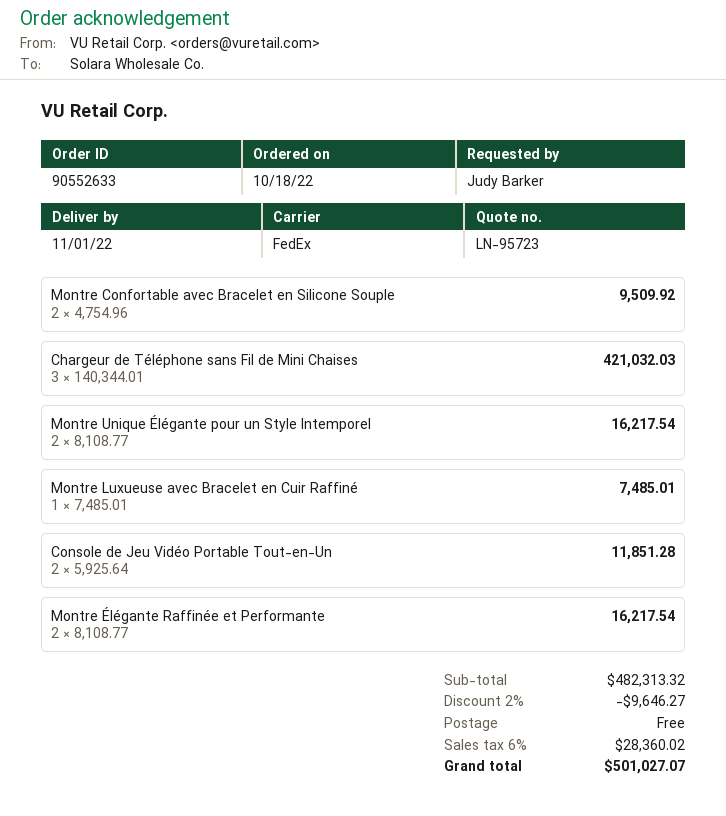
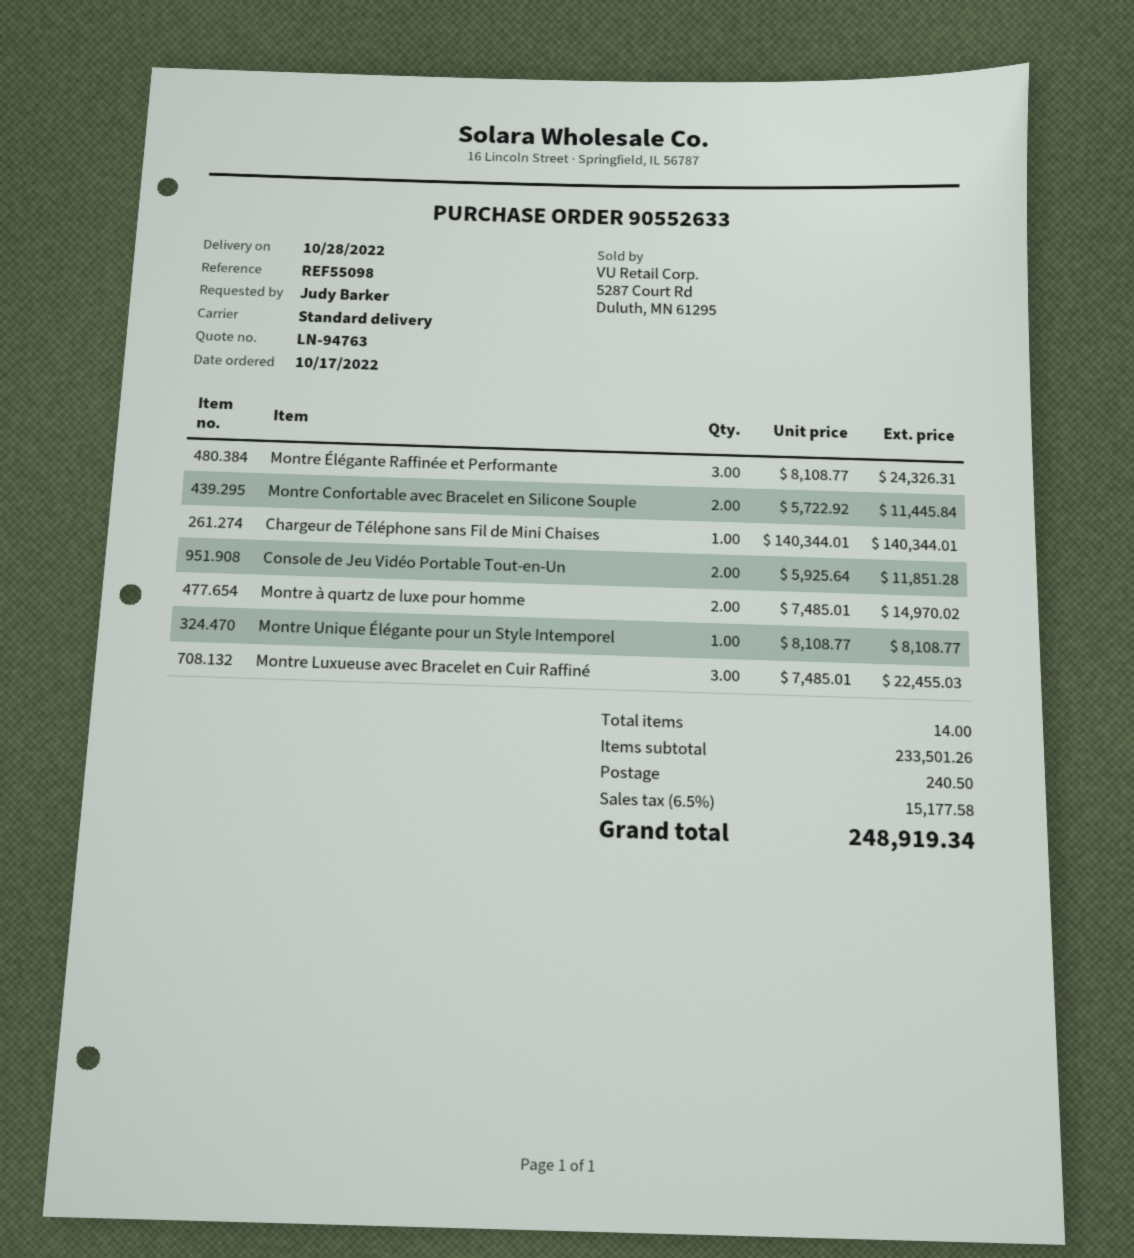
quote number: LN-95723 -> LN-94763
order date: 2022-10-18 -> 2022-10-17
delivery date: 2022-11-01 -> 2022-10-28
shipping method: FedEx -> standard
Montre Confortable avec Bracelet en Silicone Souple: 2 x 4754.96 = 9509.92 -> 2 x 5722.92 = 11445.84
Chargeur de Téléphone sans Fil de Mini Chaises: 3 x 140344.01 = 421032.03 -> 1 x 140344.01 = 140344.01
Montre Unique Élégante pour un Style Intemporel: 2 x 8108.77 = 16217.54 -> 1 x 8108.77 = 8108.77
Montre Luxueuse avec Bracelet en Cuir Raffiné: 1 x 7485.01 = 7485.01 -> 3 x 7485.01 = 22455.03
Montre Élégante Raffinée et Performante: 2 x 8108.77 = 16217.54 -> 3 x 8108.77 = 24326.31
Montre à quartz de luxe pour homme: none -> 2 x 7485.01 = 14970.02
subtotal: 482313.32 -> 233501.26
discount: 2% = 9646.27 -> none
shipping: 0.00 -> 240.50
tax: 6% = 28360.02 -> 6.5% = 15177.58
total: 501027.07 -> 248919.34

